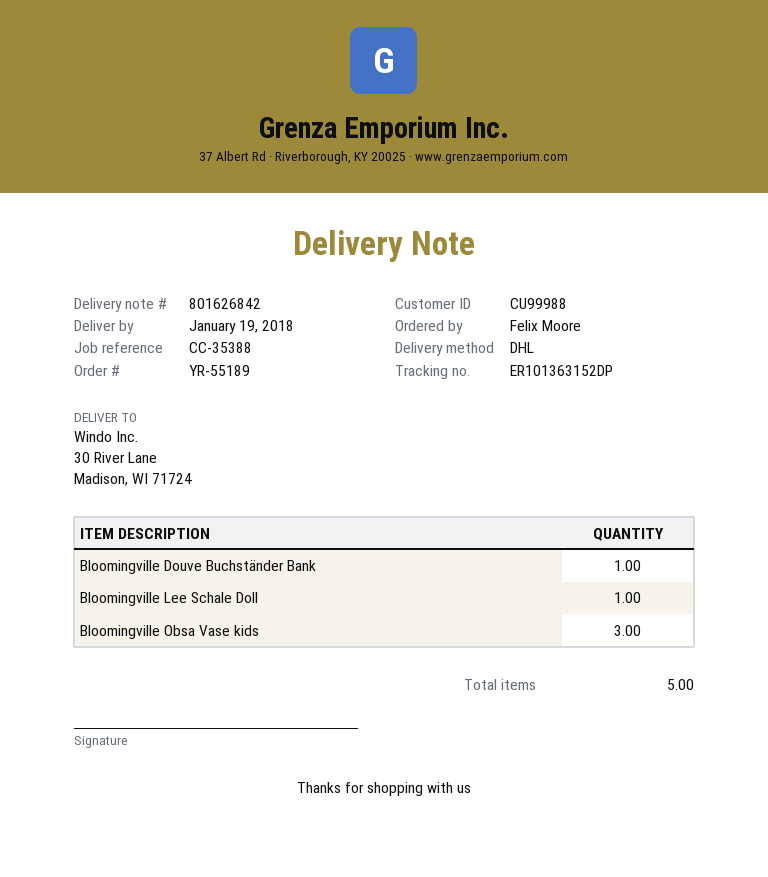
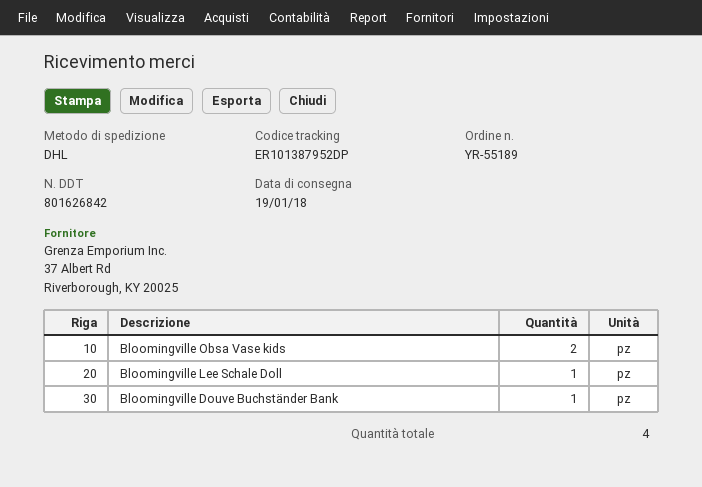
tracking number: ER101363152DP -> ER101387952DP
Bloomingville Obsa Vase kids: 3 -> 2
total quantity: 5 -> 4

